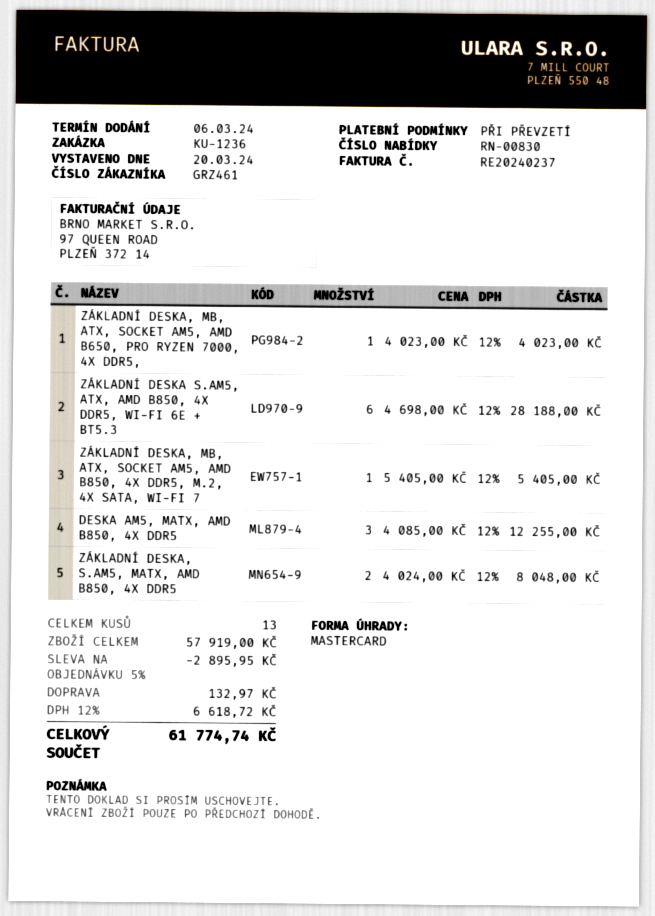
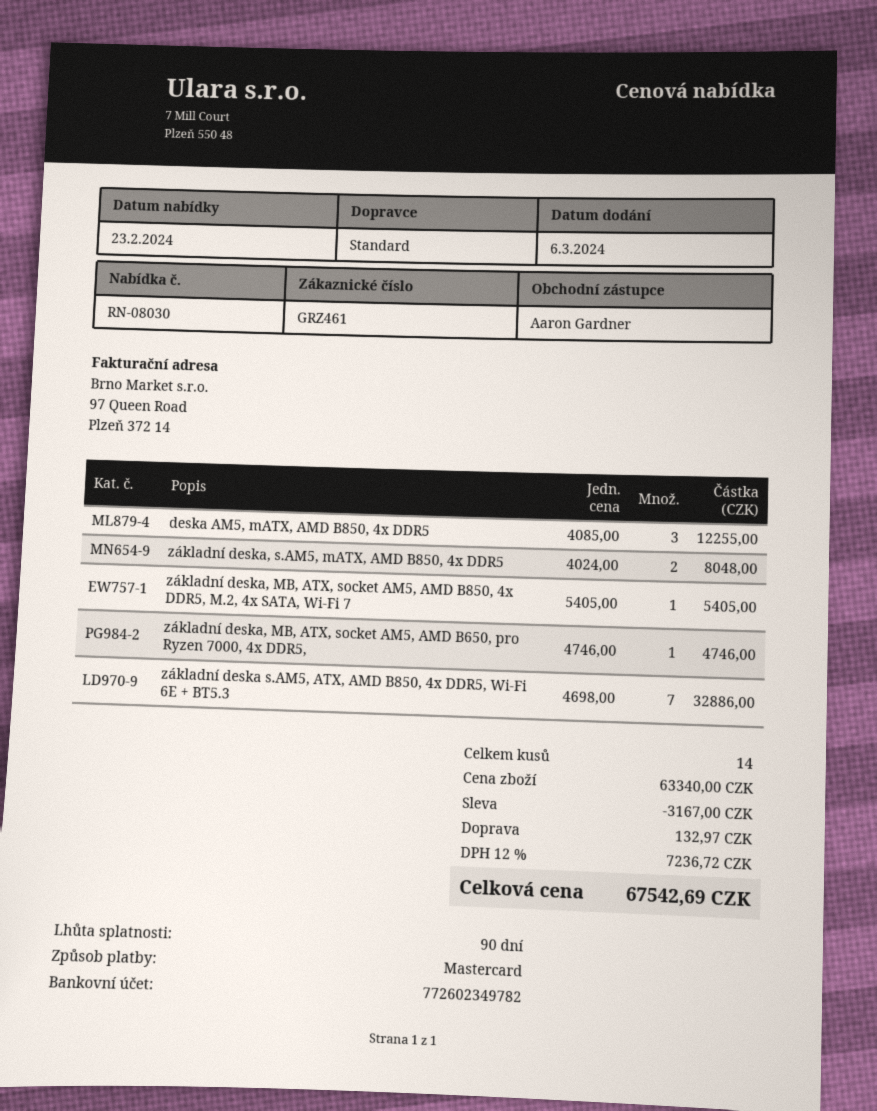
quote number: RN-00830 -> RN-08030
payment terms: on receipt -> 90 days
ZÁKLADNÍ DESKA, MB, ATX, SOCKET AM5, AMD B650, PRO RYZEN 7000, 4X DDR5,: 1 x 4023.00 = 4023.00 -> 1 x 4746.00 = 4746.00
ZÁKLADNÍ DESKA S.AM5, ATX, AMD B850, 4X DDR5, WI-FI 6E + BT5.3: 6 x 4698.00 = 28188.00 -> 7 x 4698.00 = 32886.00
total quantity: 13 -> 14
subtotal: 57919.00 -> 63340.00
discount: 2895.95 -> 3167.00
tax: 12% = 6618.72 -> 12% = 7236.72
total: 61774.74 -> 67542.69

